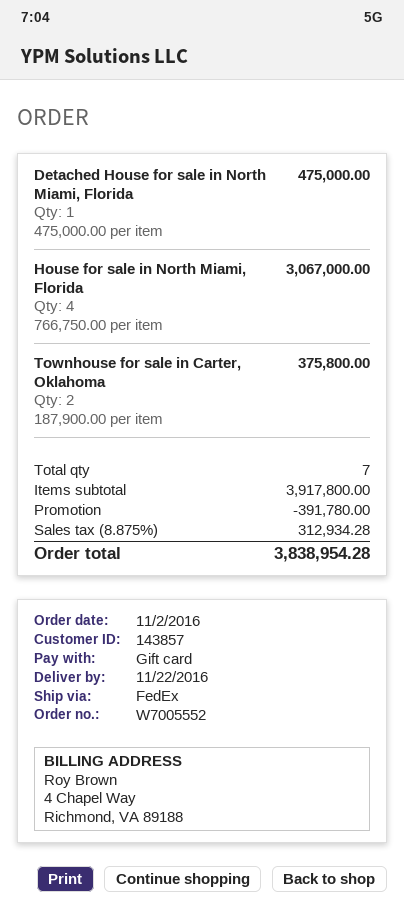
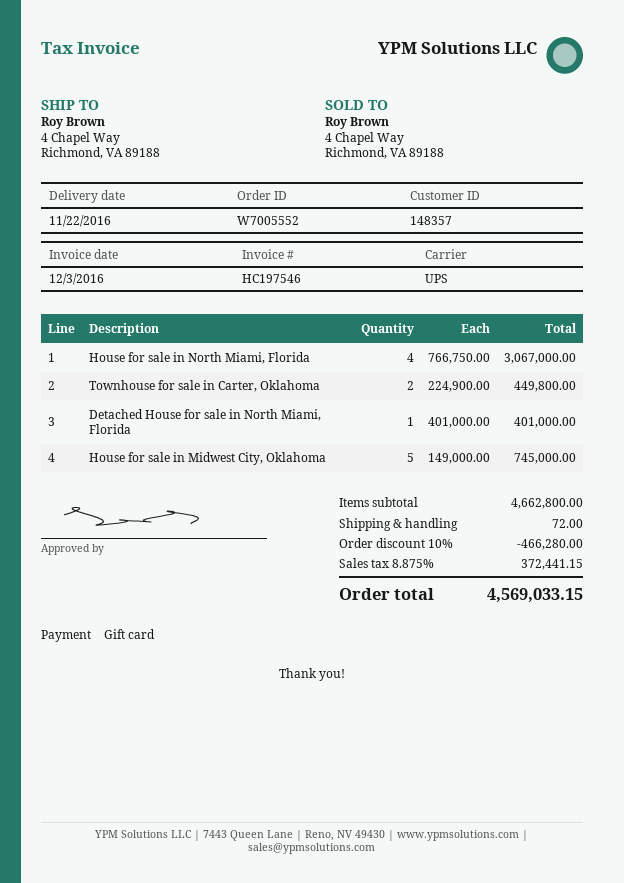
customer number: 143857 -> 148357
shipping method: FedEx -> UPS
Detached House for sale in North Miami, Florida: 1 x 475000.00 = 475000.00 -> 1 x 401000.00 = 401000.00
Townhouse for sale in Carter, Oklahoma: 2 x 187900.00 = 375800.00 -> 2 x 224900.00 = 449800.00
House for sale in Midwest City, Oklahoma: none -> 5 x 149000.00 = 745000.00
subtotal: 3917800.00 -> 4662800.00
discount: 391780.00 -> 466280.00
shipping: none -> 72.00
tax: 8.875% = 312934.28 -> 8.875% = 372441.15
total: 3838954.28 -> 4569033.15

